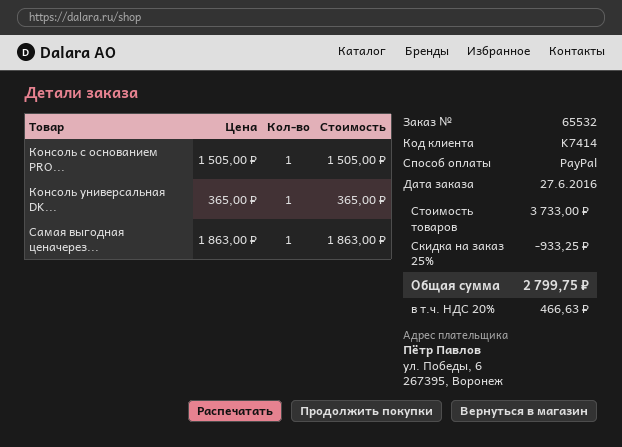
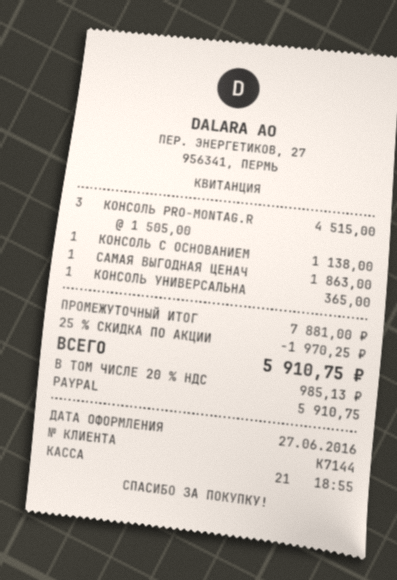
customer number: K7414 -> K7144
Консоль с основанием PRO...: 1 x 1505.00 = 1505.00 -> 1 x 1138.00 = 1138.00
КОНСОЛЬ PRO-MONTAG.R: none -> 3 x 1505.00 = 4515.00
subtotal: 3733.00 -> 7881.00
discount: 25% = 933.25 -> 25% = 1970.25
tax: 20% = 466.63 -> 20% = 985.13
total: 2799.75 -> 5910.75

